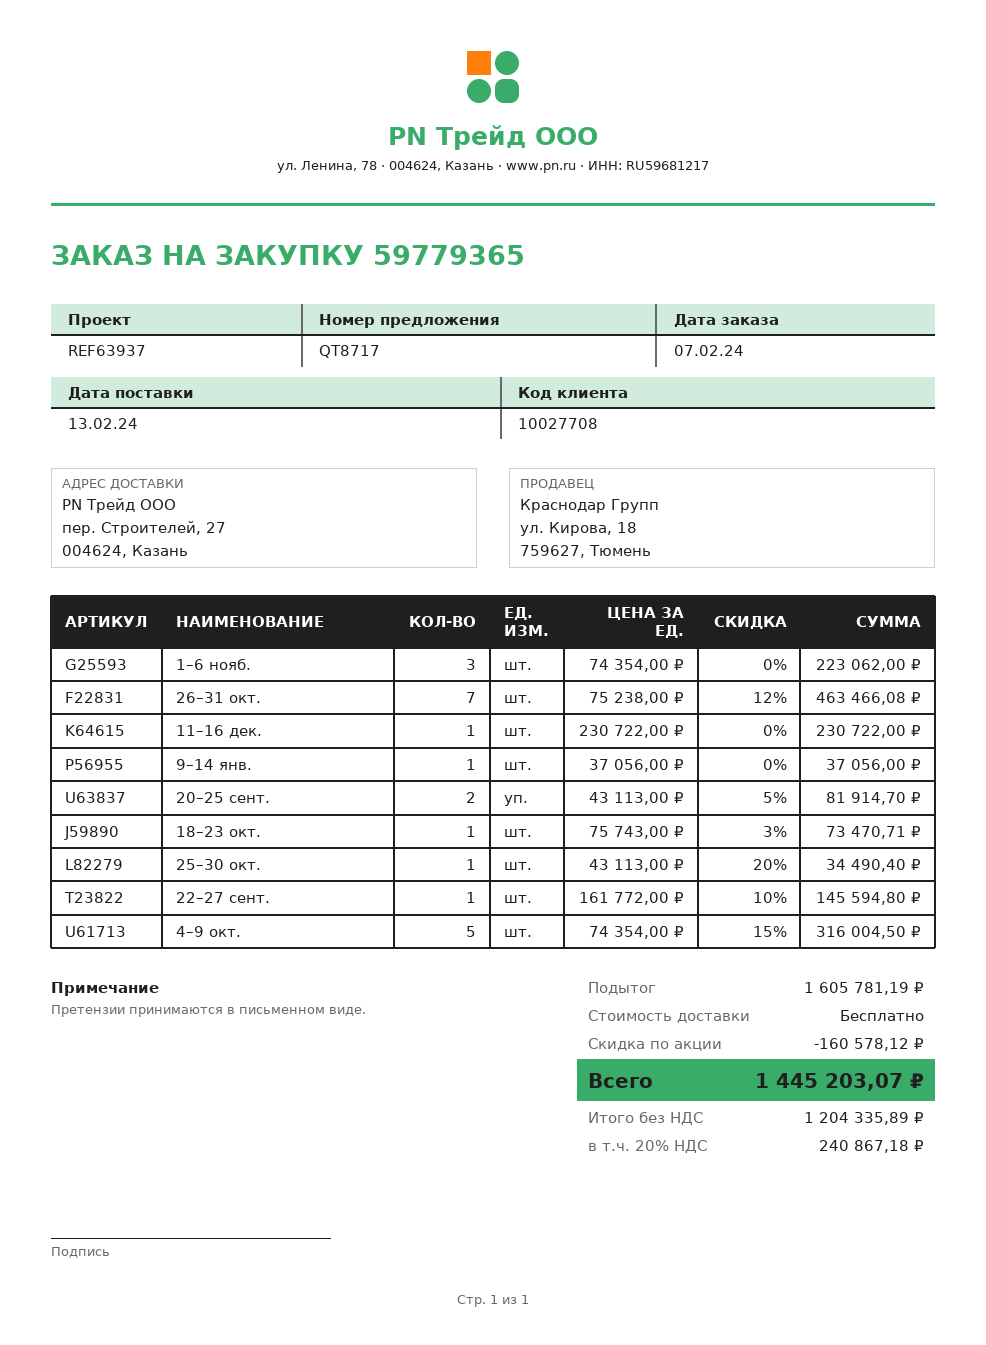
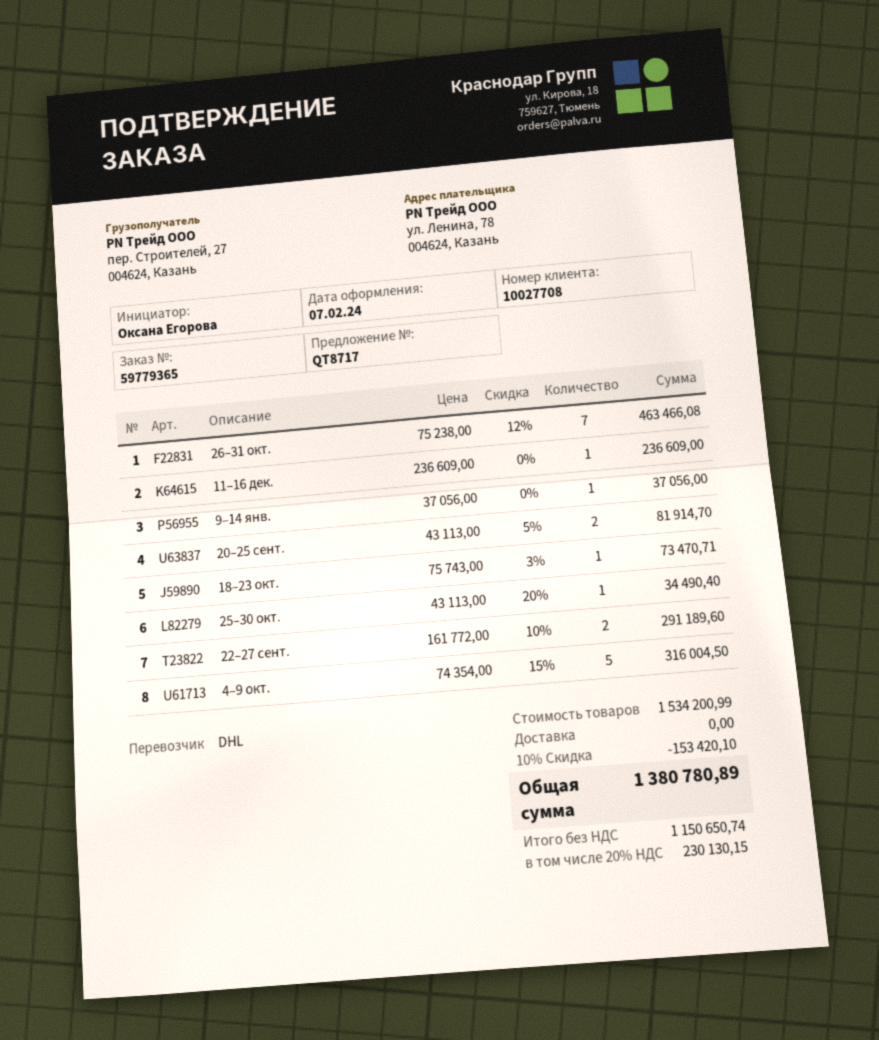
1–6 нояб.: 3 x 74354.00 = 223062.00 -> none
11–16 дек.: 1 x 230722.00 = 230722.00 -> 1 x 236609.00 = 236609.00
22–27 сент.: 1 x 161772.00 - 10% = 145594.80 -> 2 x 161772.00 - 10% = 291189.60
subtotal: 1605781.19 -> 1534200.99
discount: 160578.12 -> 153420.10
net: 1204335.89 -> 1150650.74
tax: 20% = 240867.18 -> 20% = 230130.15
total: 1445203.07 -> 1380780.89

